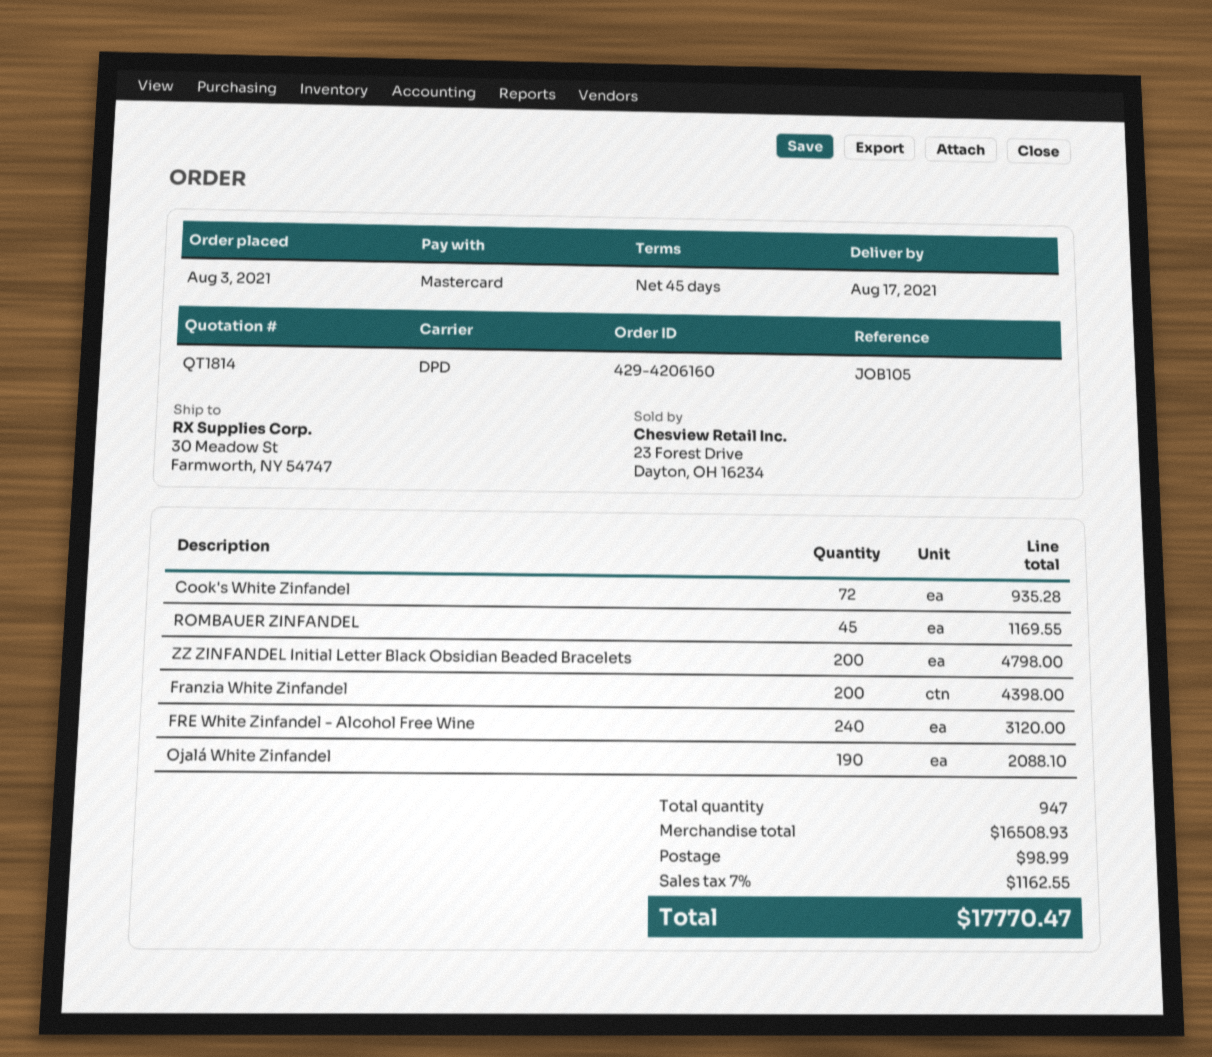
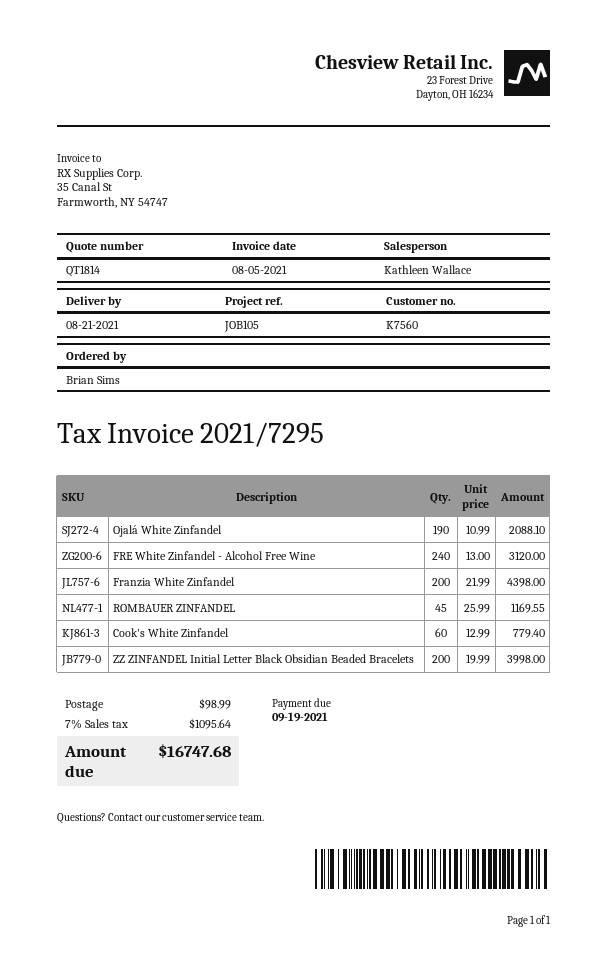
delivery date: 2021-08-17 -> 2021-08-21
Cook's White Zinfandel: 72 for 935.28 -> 60 for 779.40
ZZ ZINFANDEL Initial Letter Black Obsidian Beaded Bracelets: 200 for 4798.00 -> 200 for 3998.00
tax: 7% = 1162.55 -> 7% = 1095.64
total: 17770.47 -> 16747.68

